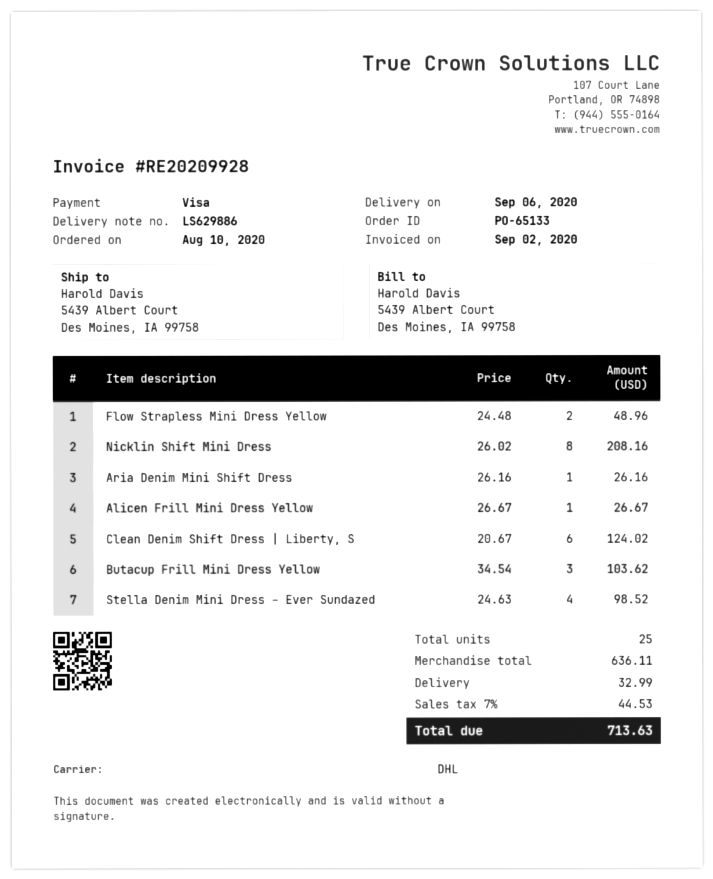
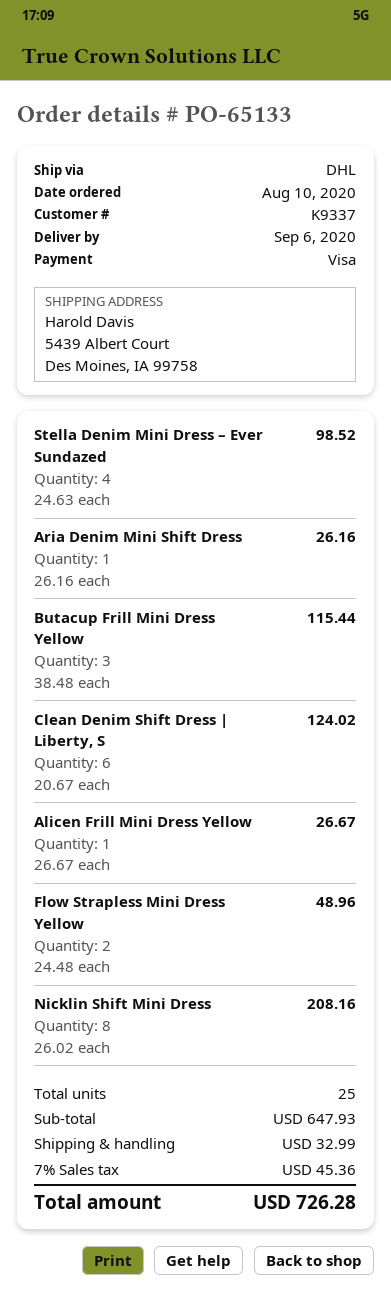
Butacup Frill Mini Dress Yellow: 3 x 34.54 = 103.62 -> 3 x 38.48 = 115.44
subtotal: 636.11 -> 647.93
tax: 7% = 44.53 -> 7% = 45.36
total: 713.63 -> 726.28

